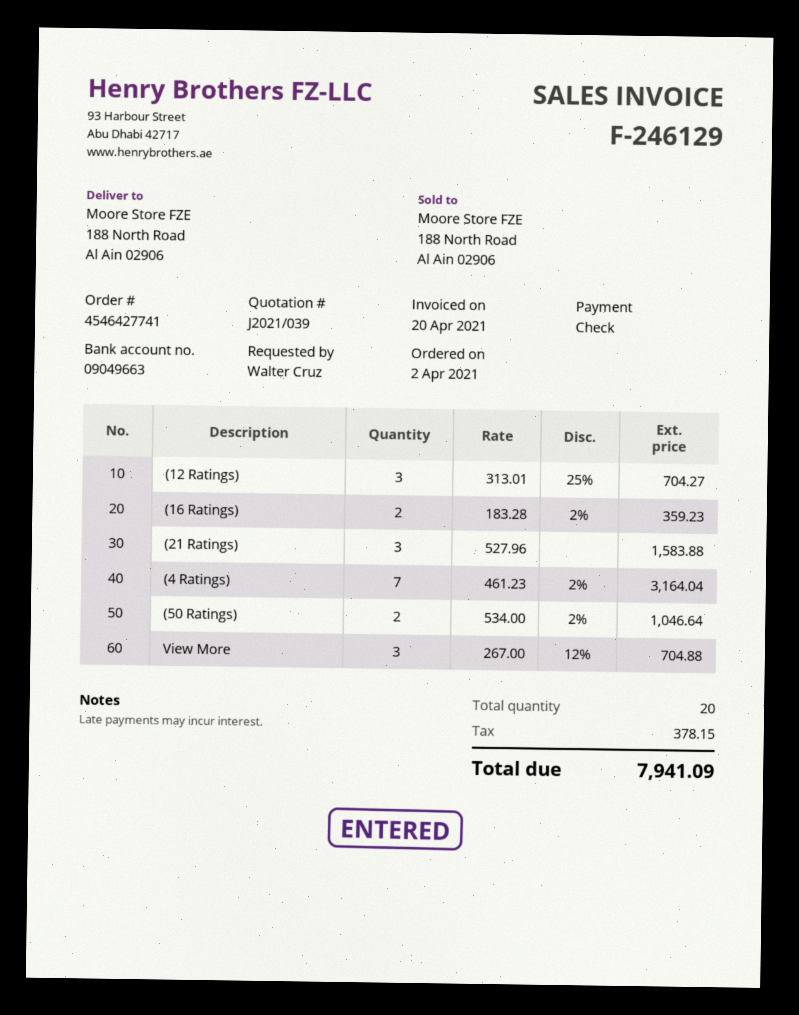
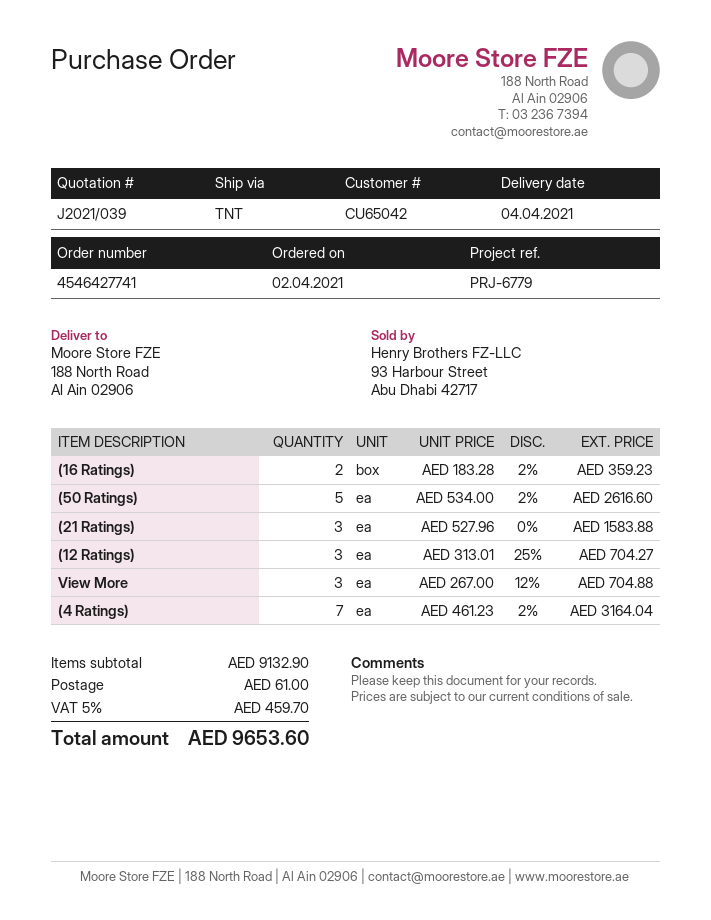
(50 Ratings): 2 x 534.00 - 2% = 1046.64 -> 5 x 534.00 - 2% = 2616.60
shipping: none -> 61.00
tax: 378.15 -> 459.70
total: 7941.09 -> 9653.60

